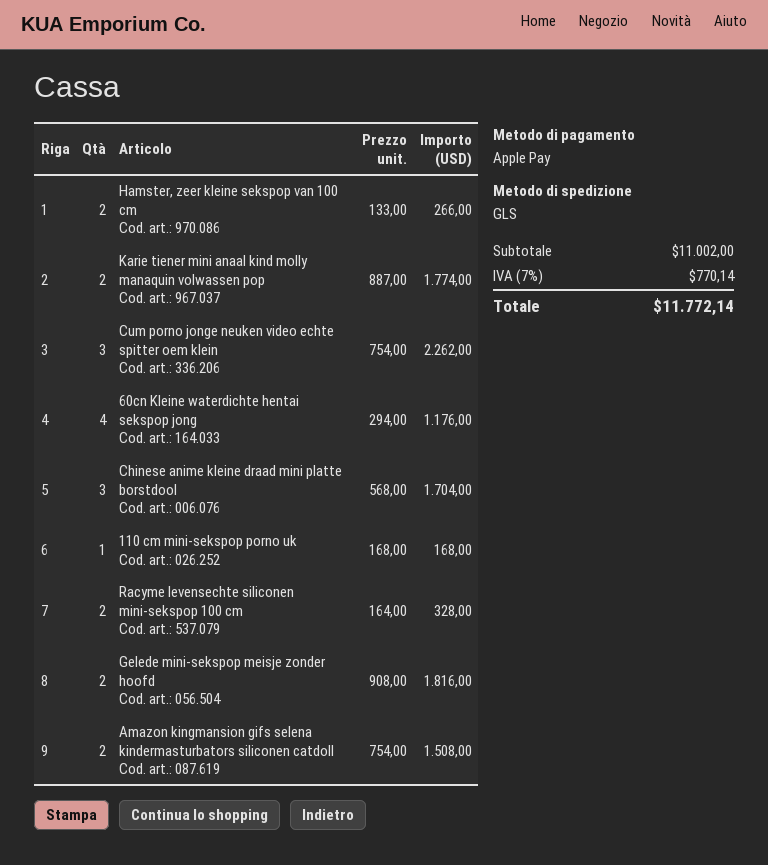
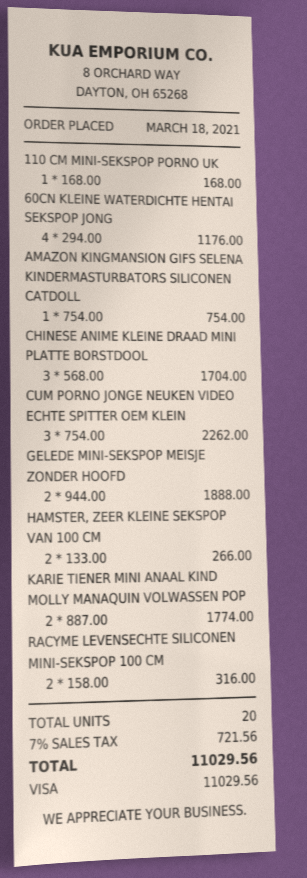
payment method: Apple Pay -> Visa
Racyme levensechte siliconen mini-sekspop 100 cm: 2 x 164.00 = 328.00 -> 2 x 158.00 = 316.00
Gelede mini-sekspop meisje zonder hoofd: 2 x 908.00 = 1816.00 -> 2 x 944.00 = 1888.00
Amazon kingmansion gifs selena kindermasturbators siliconen catdoll: 2 x 754.00 = 1508.00 -> 1 x 754.00 = 754.00
tax: 7% = 770.14 -> 7% = 721.56
total: 11772.14 -> 11029.56

